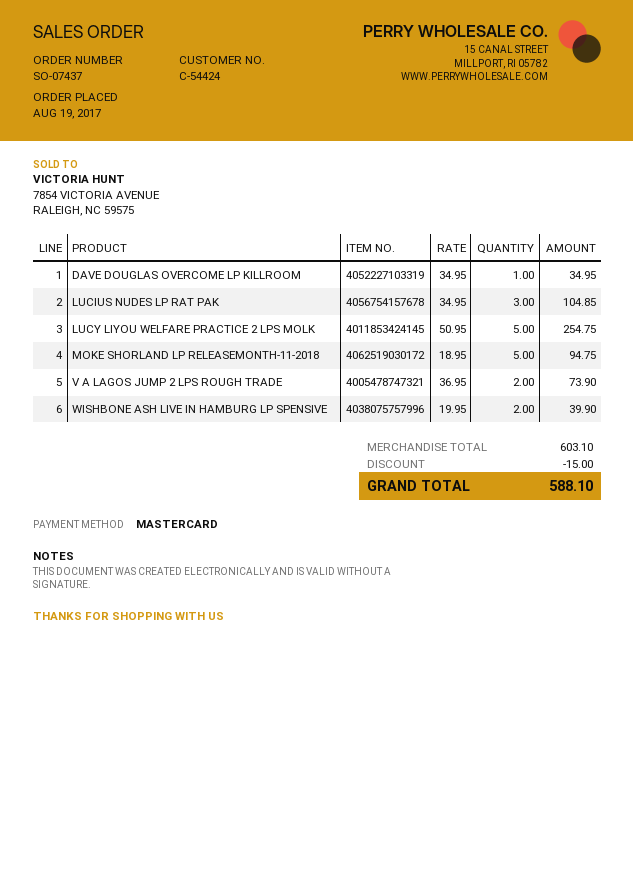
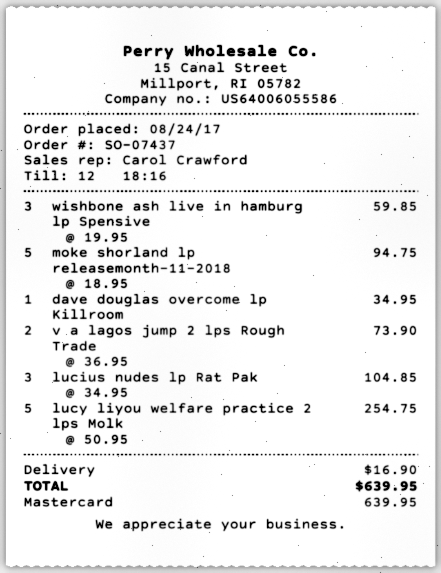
order date: 2017-08-19 -> 2017-08-24
WISHBONE ASH LIVE IN HAMBURG LP SPENSIVE: 2 x 19.95 = 39.90 -> 3 x 19.95 = 59.85
discount: 15.00 -> none
shipping: none -> 16.90
total: 588.10 -> 639.95

